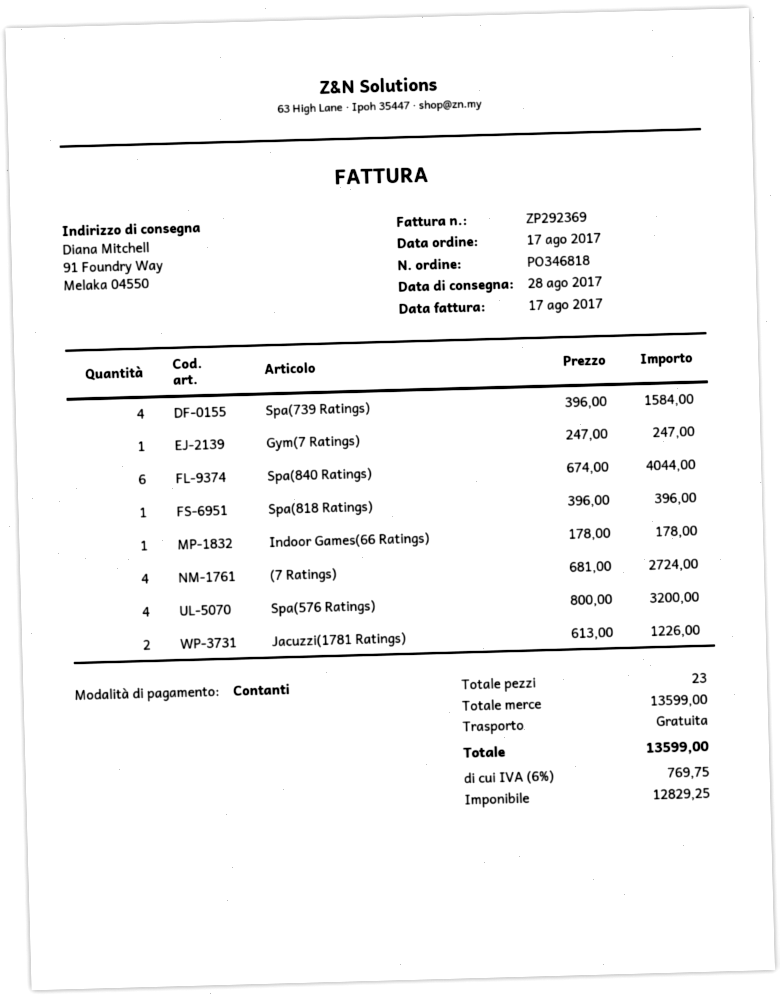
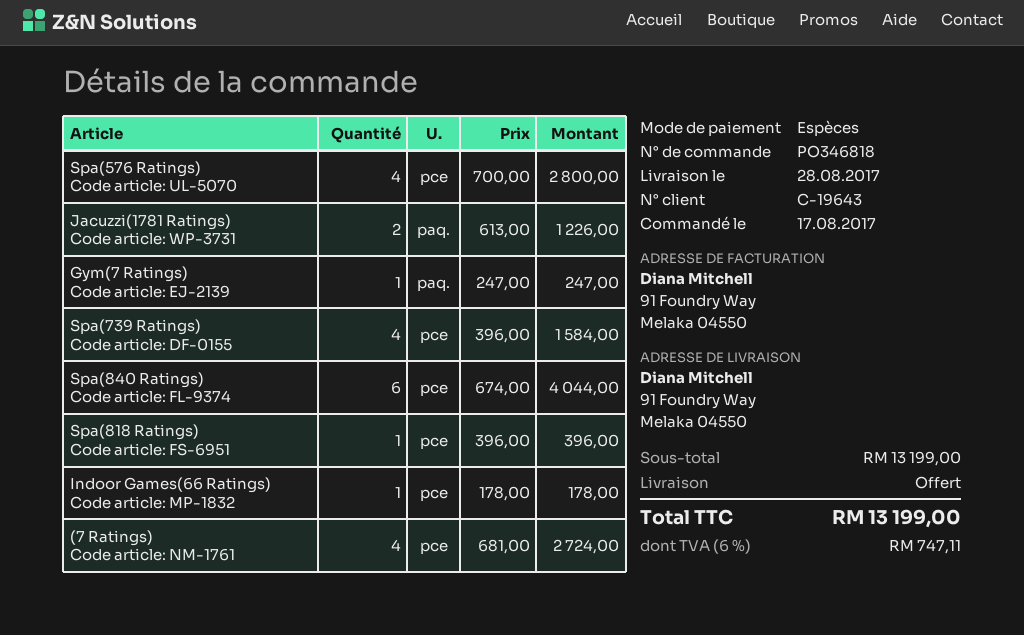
Spa(576 Ratings): 4 x 800.00 = 3200.00 -> 4 x 700.00 = 2800.00
subtotal: 13599.00 -> 13199.00
tax: 6% = 769.75 -> 6% = 747.11
total: 13599.00 -> 13199.00

